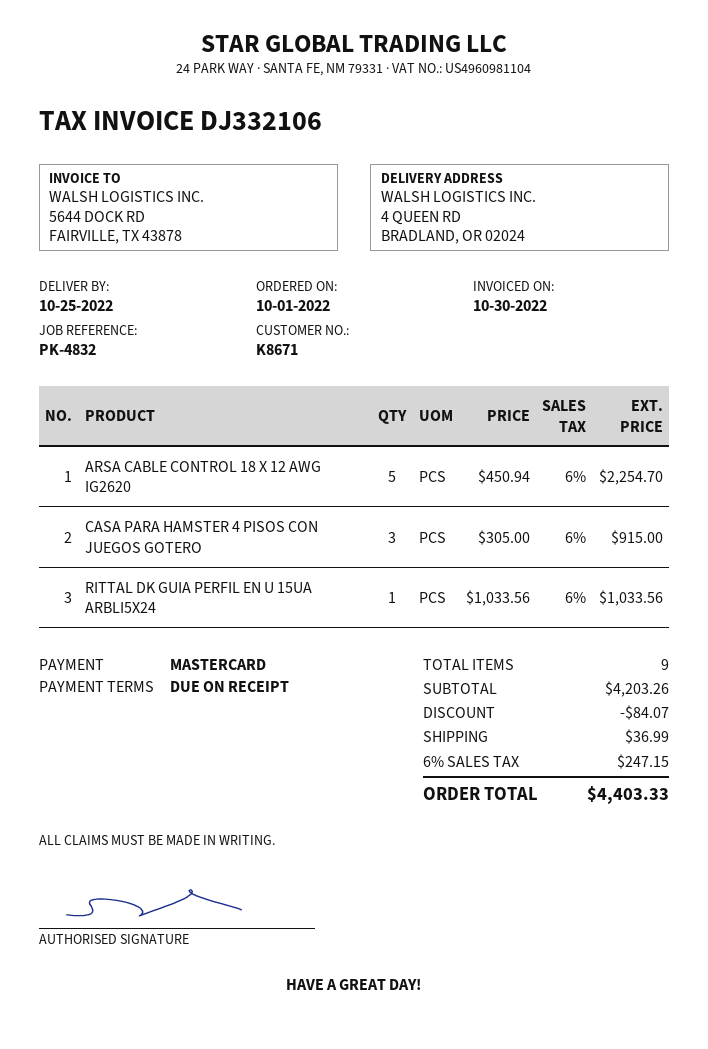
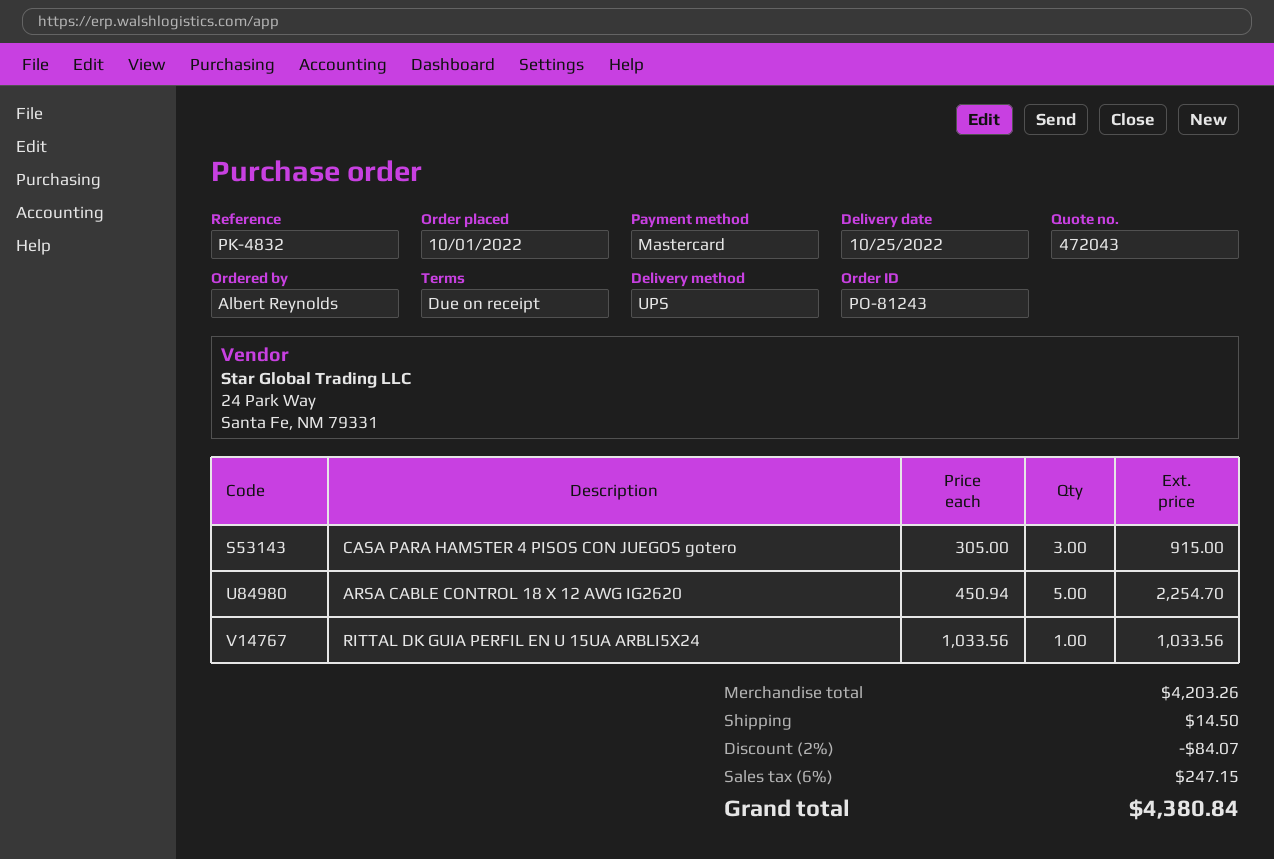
shipping: 36.99 -> 14.50
total: 4403.33 -> 4380.84

